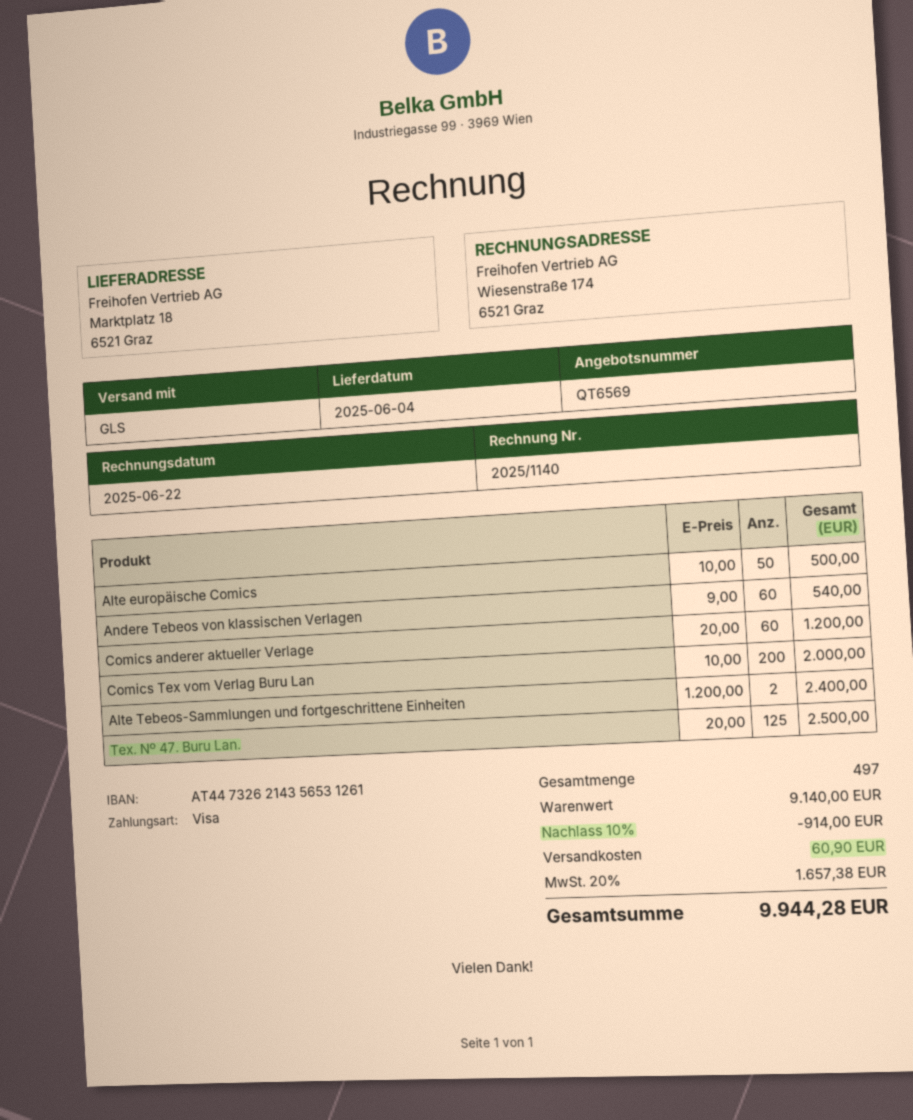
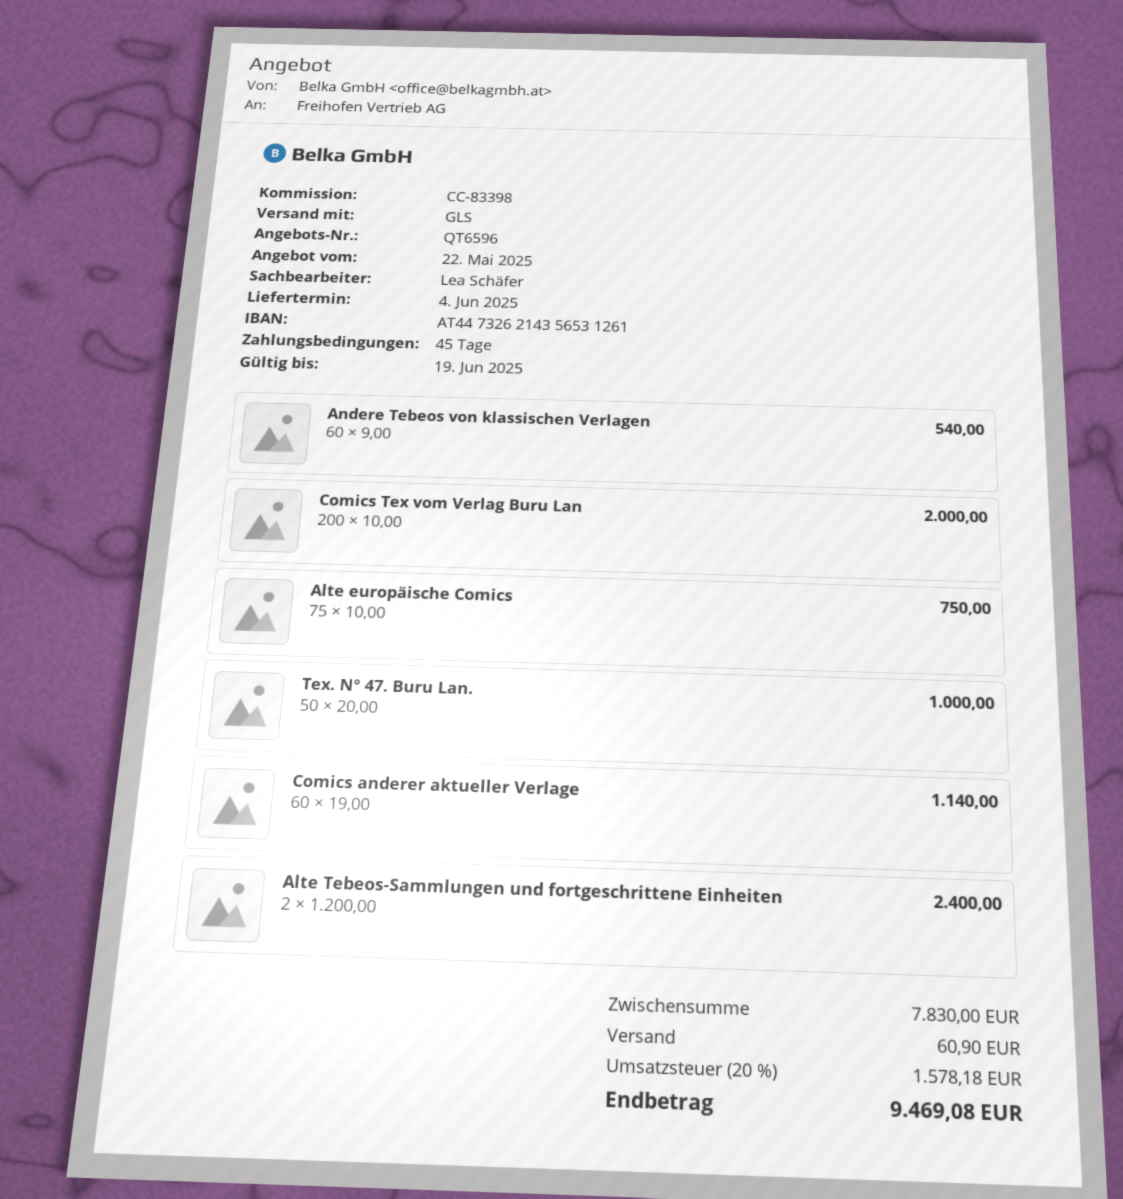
quote number: QT6569 -> QT6596
Alte europäische Comics: 50 x 10.00 = 500.00 -> 75 x 10.00 = 750.00
Comics anderer aktueller Verlage: 60 x 20.00 = 1200.00 -> 60 x 19.00 = 1140.00
Tex. Nº 47. Buru Lan.: 125 x 20.00 = 2500.00 -> 50 x 20.00 = 1000.00
subtotal: 9140.00 -> 7830.00
discount: 10% = 914.00 -> none
tax: 20% = 1657.38 -> 20% = 1578.18
total: 9944.28 -> 9469.08

